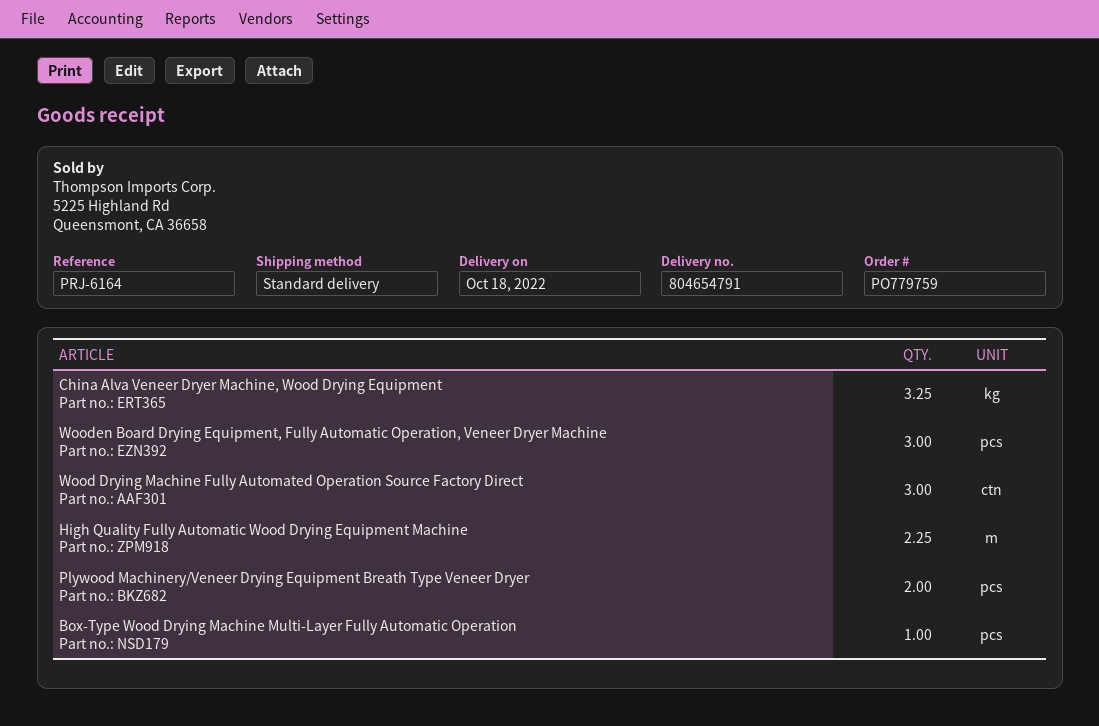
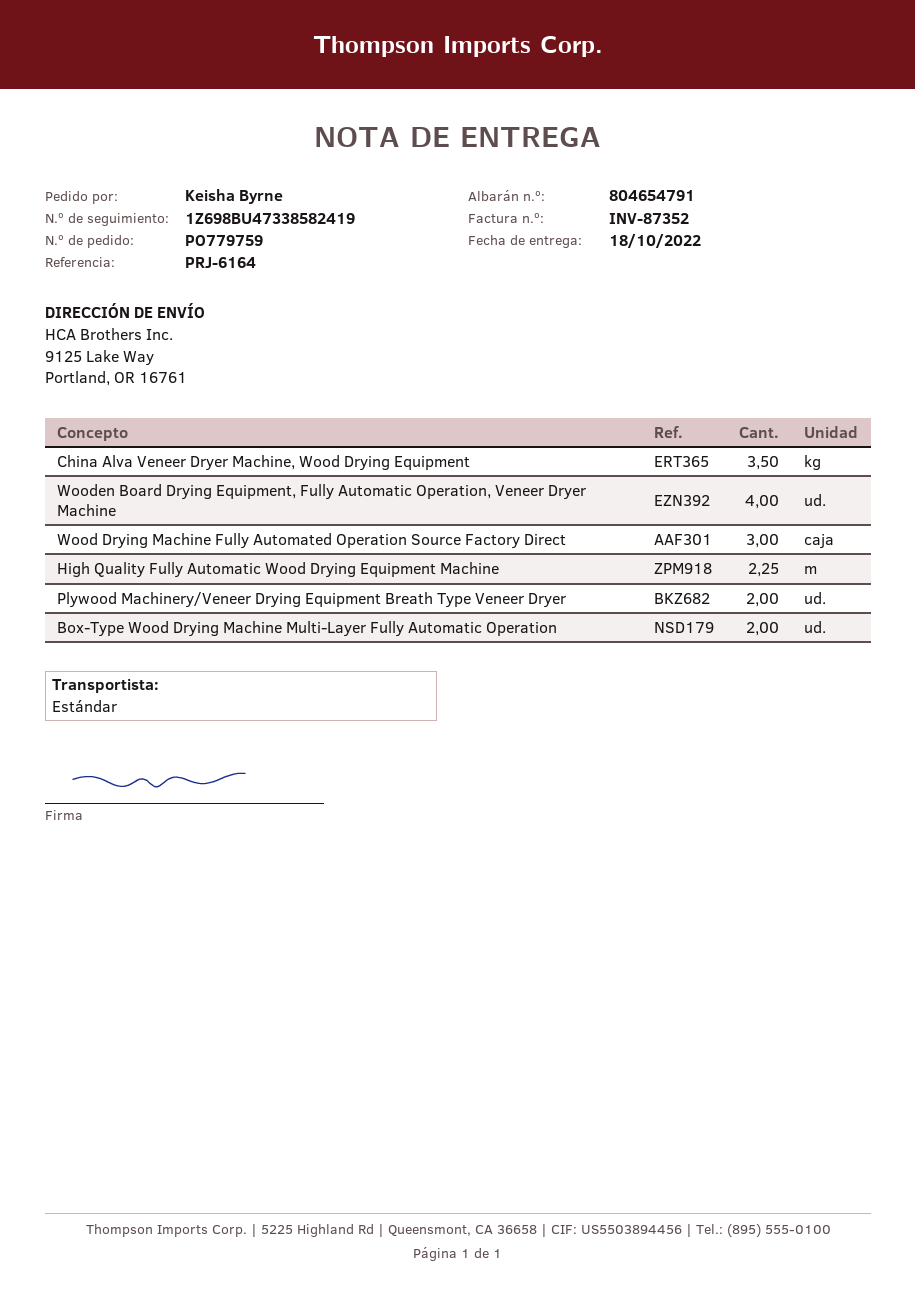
China Alva Veneer Dryer Machine, Wood Drying Equipment: 3.25 -> 3.5
Wooden Board Drying Equipment, Fully Automatic Operation, Veneer Dryer Machine: 3 -> 4
Box-Type Wood Drying Machine Multi-Layer Fully Automatic Operation: 1 -> 2

